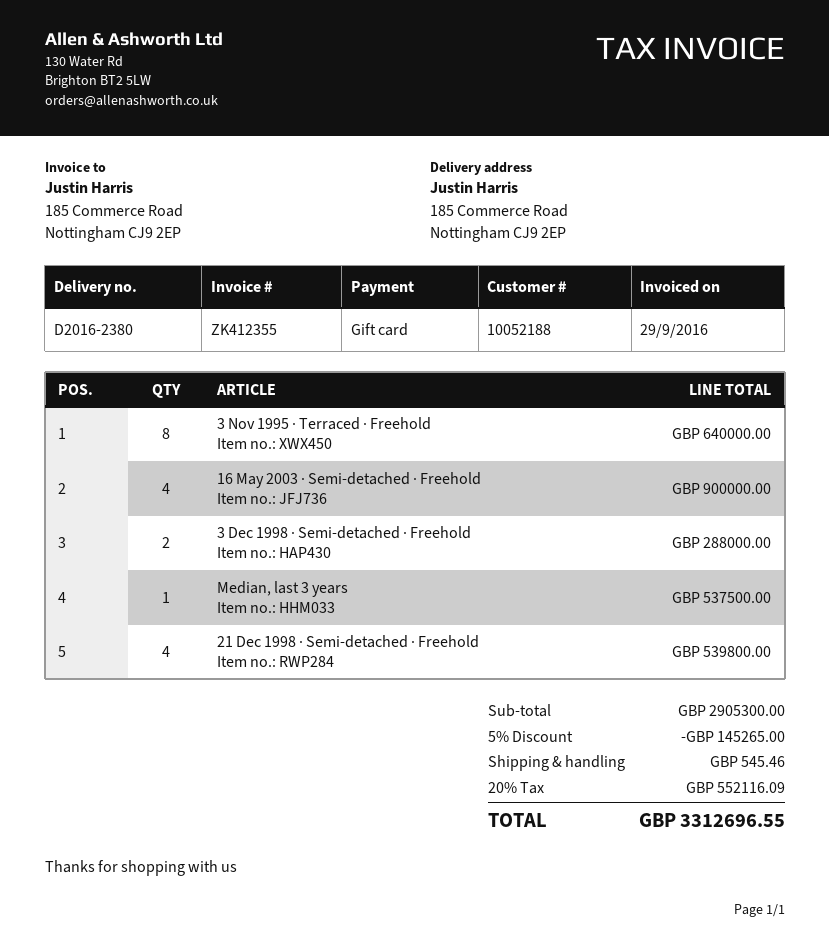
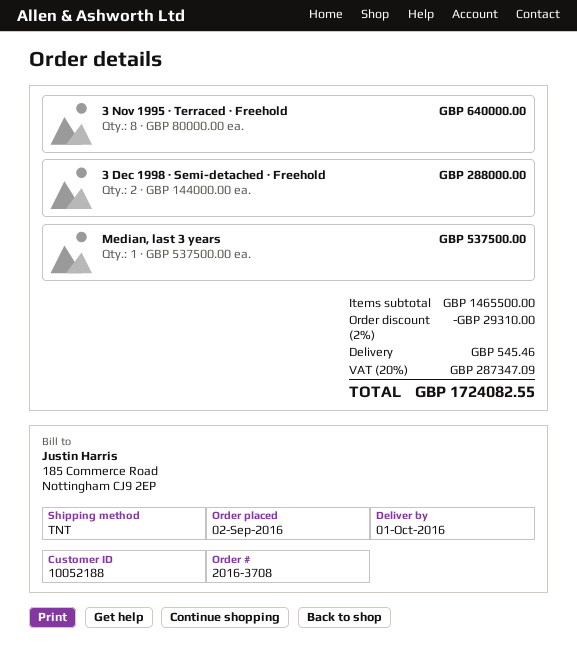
16 May 2003 · Semi-detached · Freehold: 4 for 900000.00 -> none
21 Dec 1998 · Semi-detached · Freehold: 4 for 539800.00 -> none
subtotal: 2905300.00 -> 1465500.00
discount: 5% = 145265.00 -> 2% = 29310.00
tax: 20% = 552116.09 -> 20% = 287347.09
total: 3312696.55 -> 1724082.55

